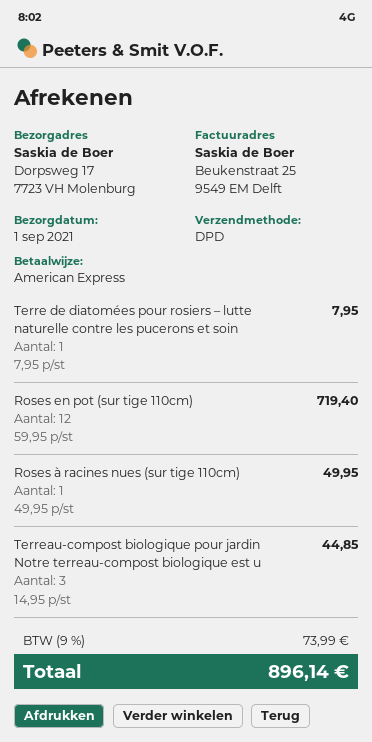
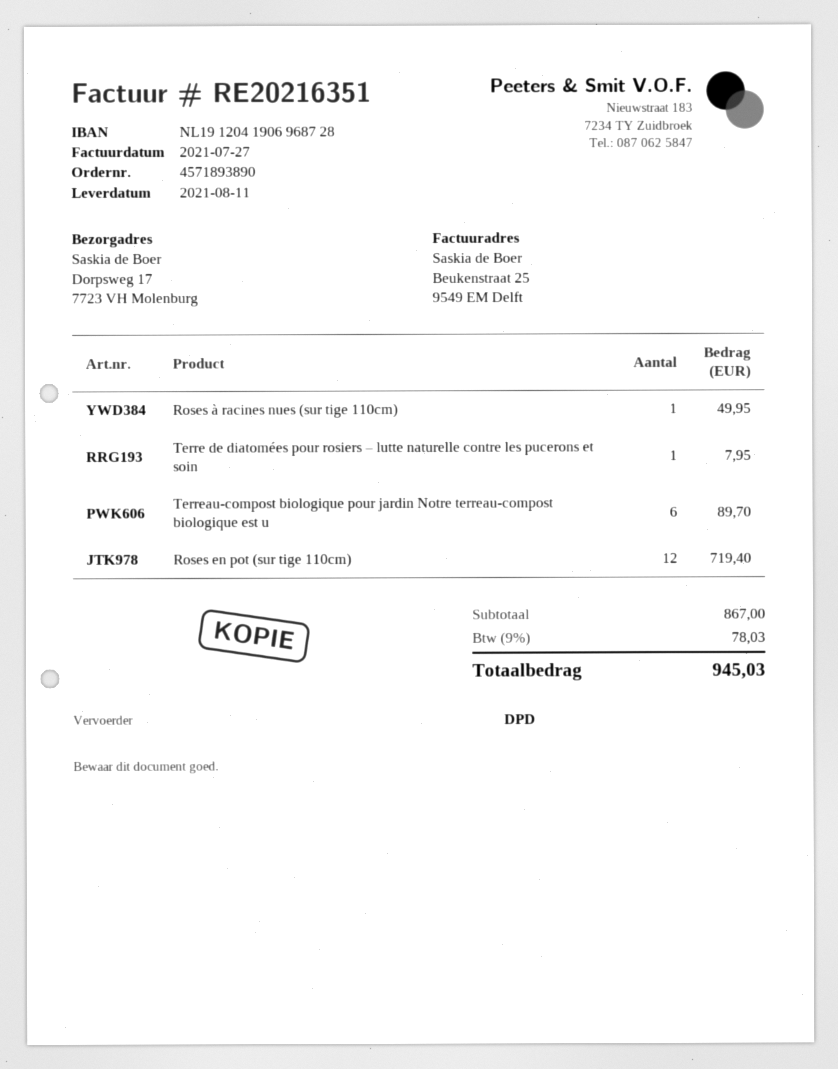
delivery date: 2021-09-01 -> 2021-08-11
Terreau-compost biologique pour jardin Notre terreau-compost biologique est u: 3 for 44.85 -> 6 for 89.70
tax: 9% = 73.99 -> 9% = 78.03
total: 896.14 -> 945.03

